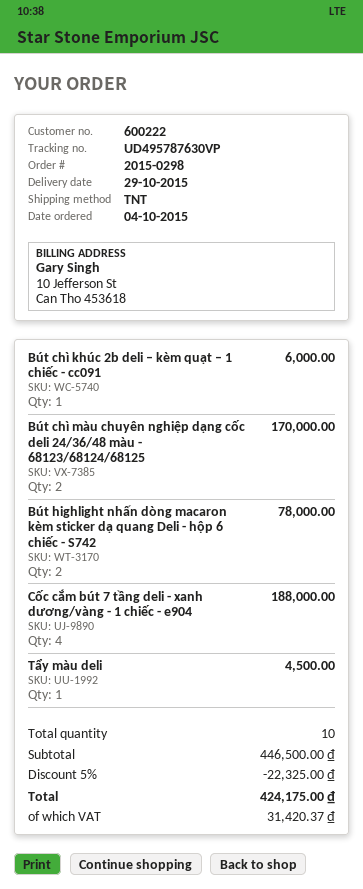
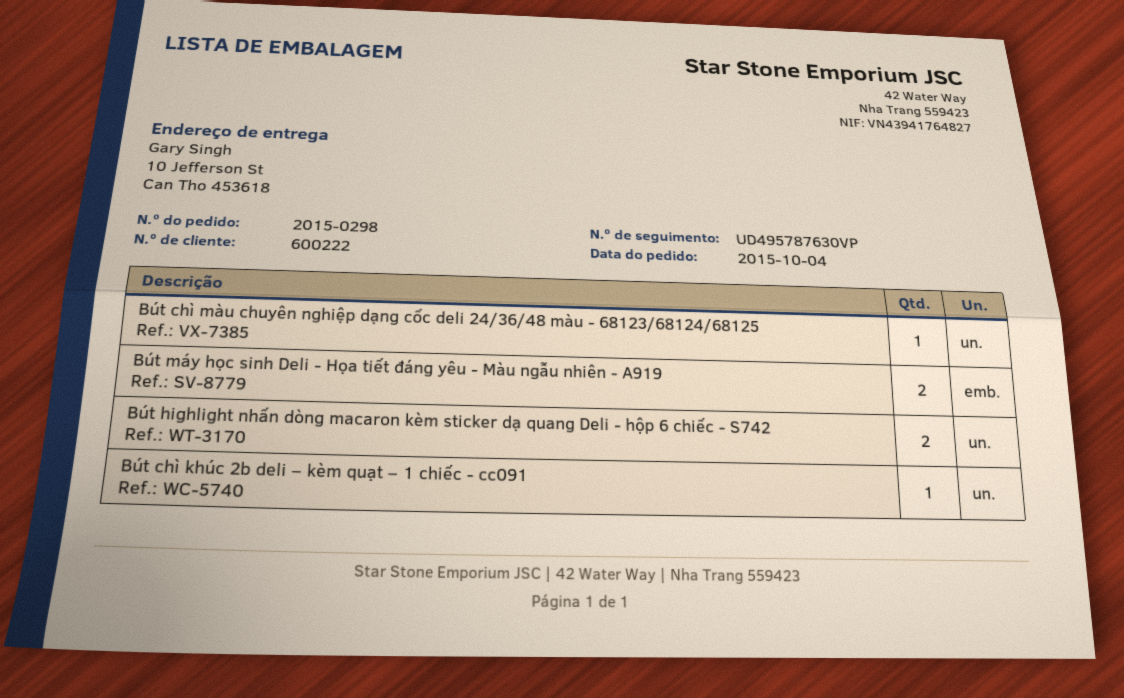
Bút chì màu chuyên nghiệp dạng cốc deli 24/36/48 màu - 68123/68124/68125: 2 -> 1
Cốc cắm bút 7 tầng deli - xanh dương/vàng - 1 chiếc - e904: 4 -> none
Tẩy màu deli: 1 -> none
Bút máy học sinh Deli - Họa tiết đáng yêu - Màu ngẫu nhiên - A919: none -> 2

